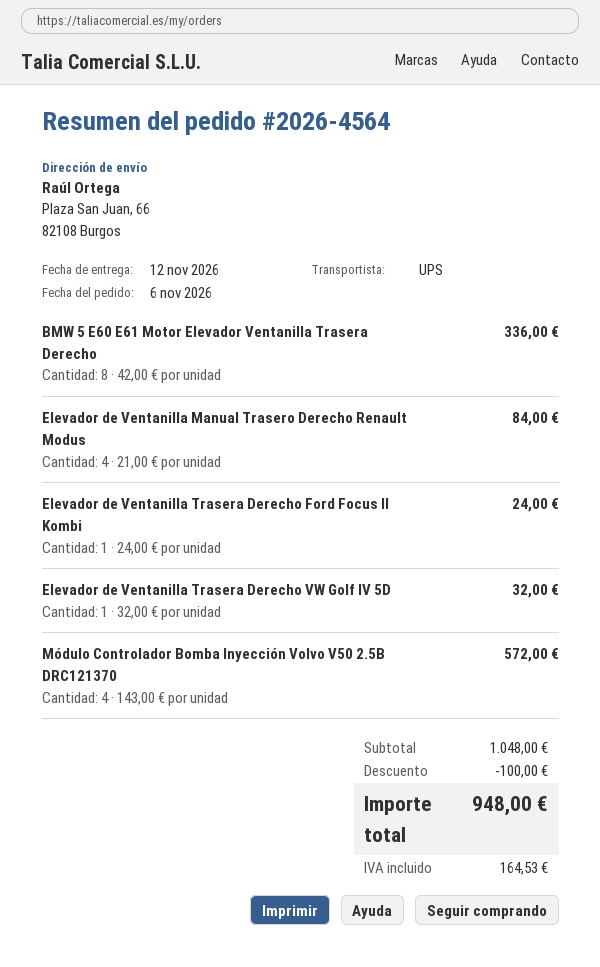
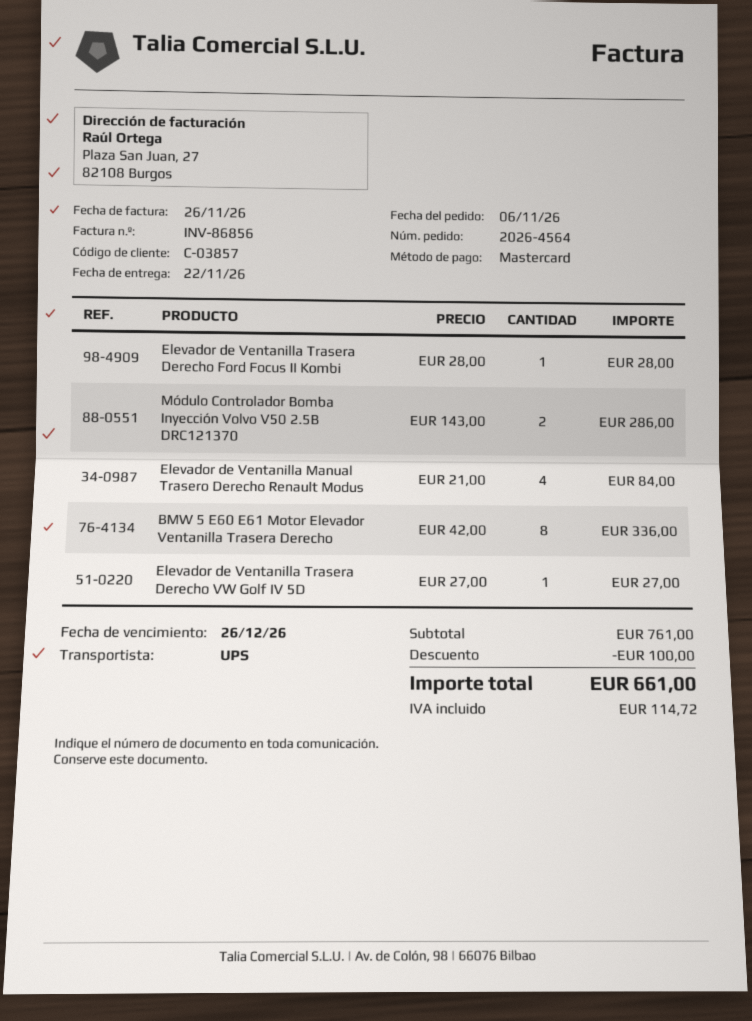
delivery date: 2026-11-12 -> 2026-11-22
Elevador de Ventanilla Trasera Derecho Ford Focus II Kombi: 1 x 24.00 = 24.00 -> 1 x 28.00 = 28.00
Elevador de Ventanilla Trasera Derecho VW Golf IV 5D: 1 x 32.00 = 32.00 -> 1 x 27.00 = 27.00
Módulo Controlador Bomba Inyección Volvo V50 2.5B DRC121370: 4 x 143.00 = 572.00 -> 2 x 143.00 = 286.00
subtotal: 1048.00 -> 761.00
tax: 164.53 -> 114.72
total: 948.00 -> 661.00

